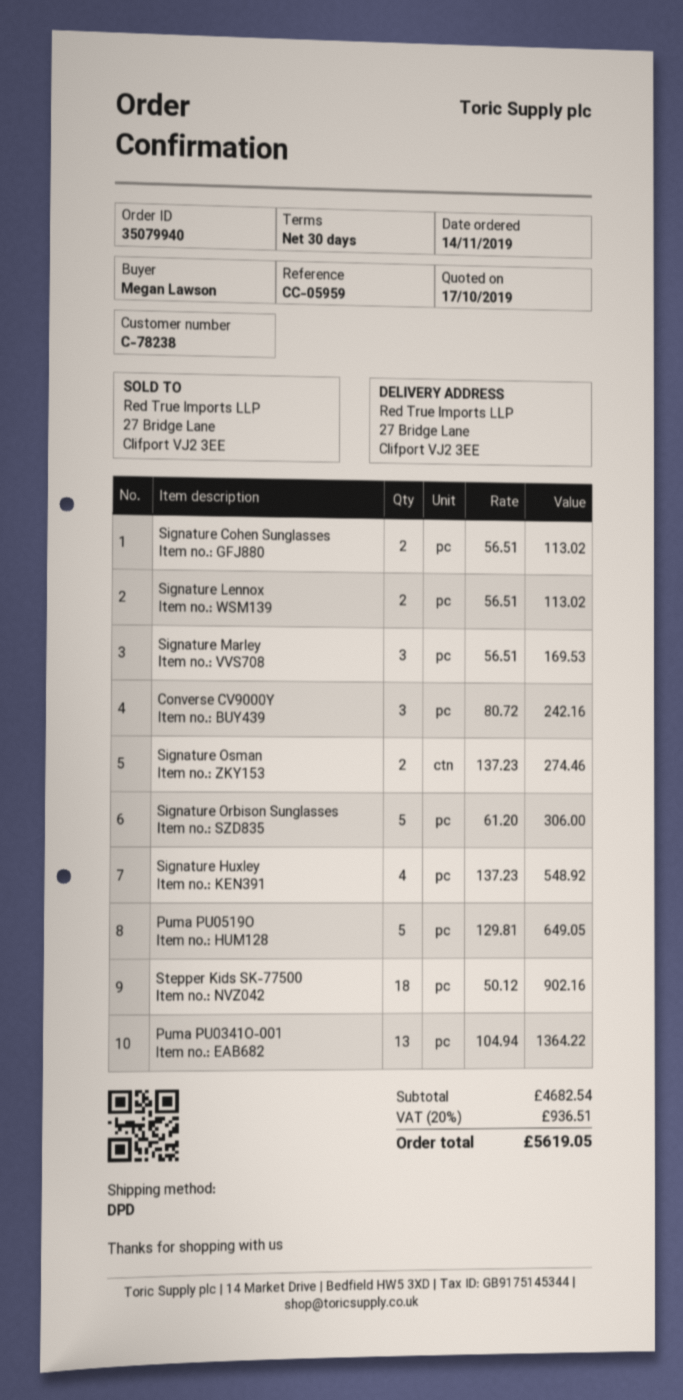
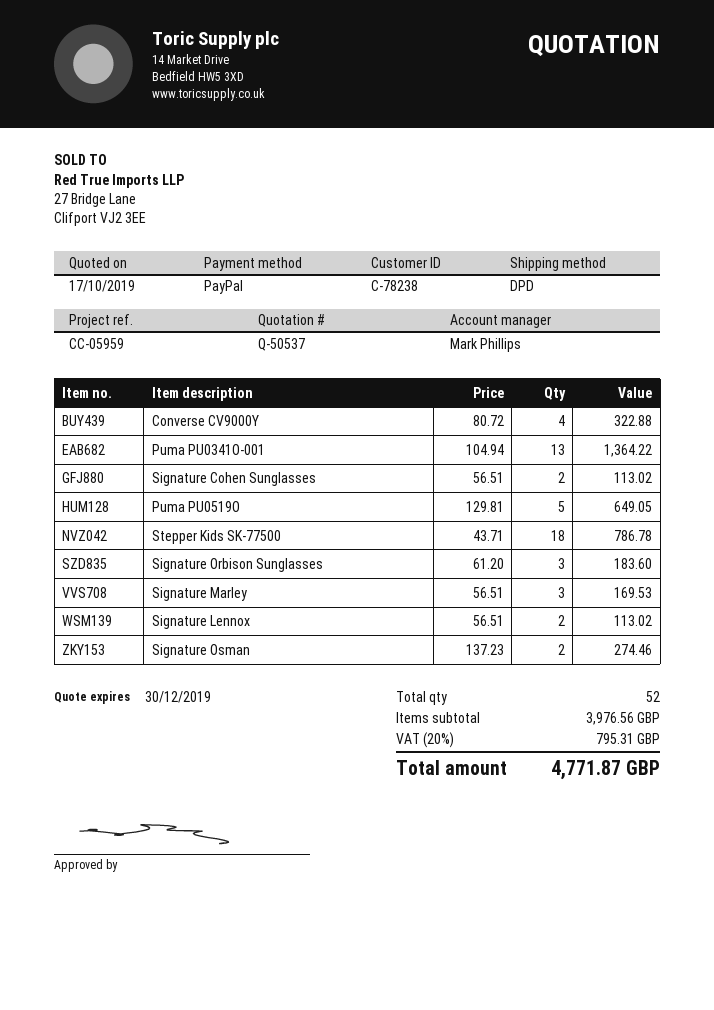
Converse CV9000Y: 3 x 80.72 = 242.16 -> 4 x 80.72 = 322.88
Signature Orbison Sunglasses: 5 x 61.20 = 306.00 -> 3 x 61.20 = 183.60
Signature Huxley: 4 x 137.23 = 548.92 -> none
Stepper Kids SK-77500: 18 x 50.12 = 902.16 -> 18 x 43.71 = 786.78
subtotal: 4682.54 -> 3976.56
tax: 20% = 936.51 -> 20% = 795.31
total: 5619.05 -> 4771.87

